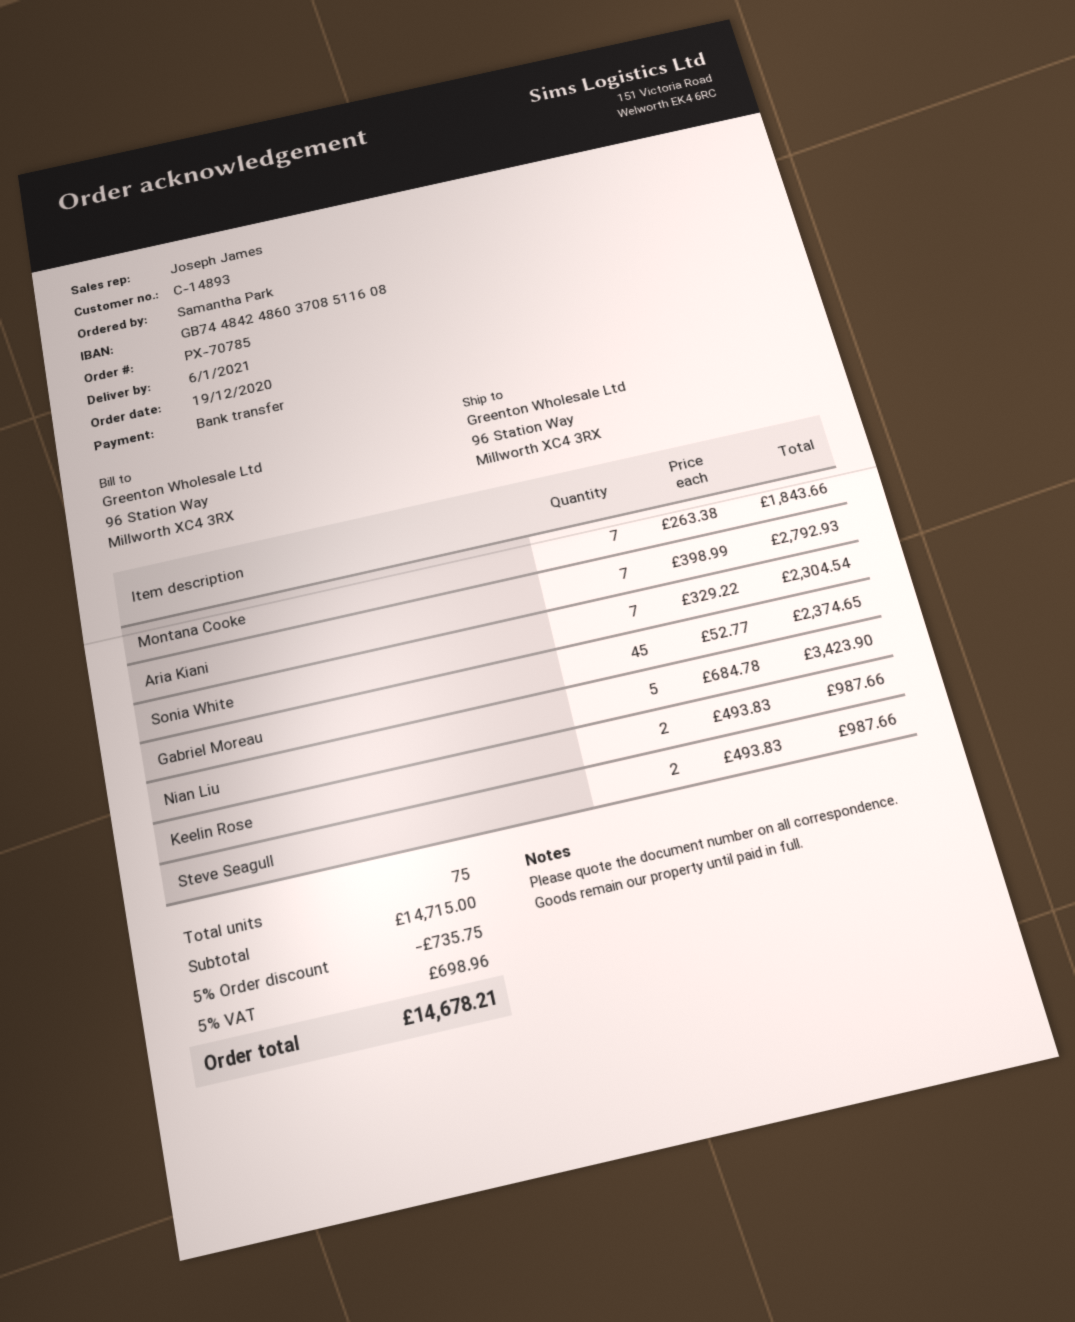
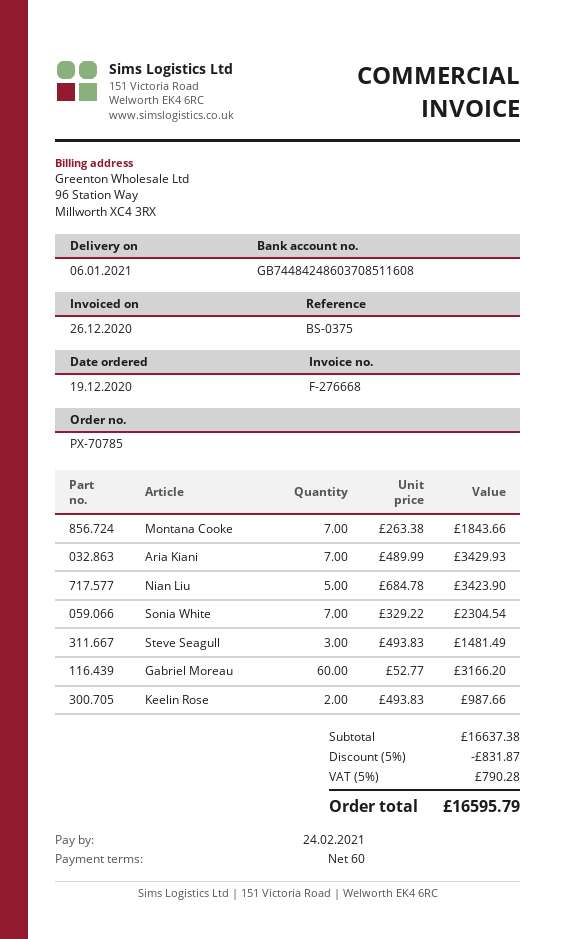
Aria Kiani: 7 x 398.99 = 2792.93 -> 7 x 489.99 = 3429.93
Gabriel Moreau: 45 x 52.77 = 2374.65 -> 60 x 52.77 = 3166.20
Steve Seagull: 2 x 493.83 = 987.66 -> 3 x 493.83 = 1481.49
subtotal: 14715.00 -> 16637.38
discount: 5% = 735.75 -> 5% = 831.87
tax: 5% = 698.96 -> 5% = 790.28
total: 14678.21 -> 16595.79

